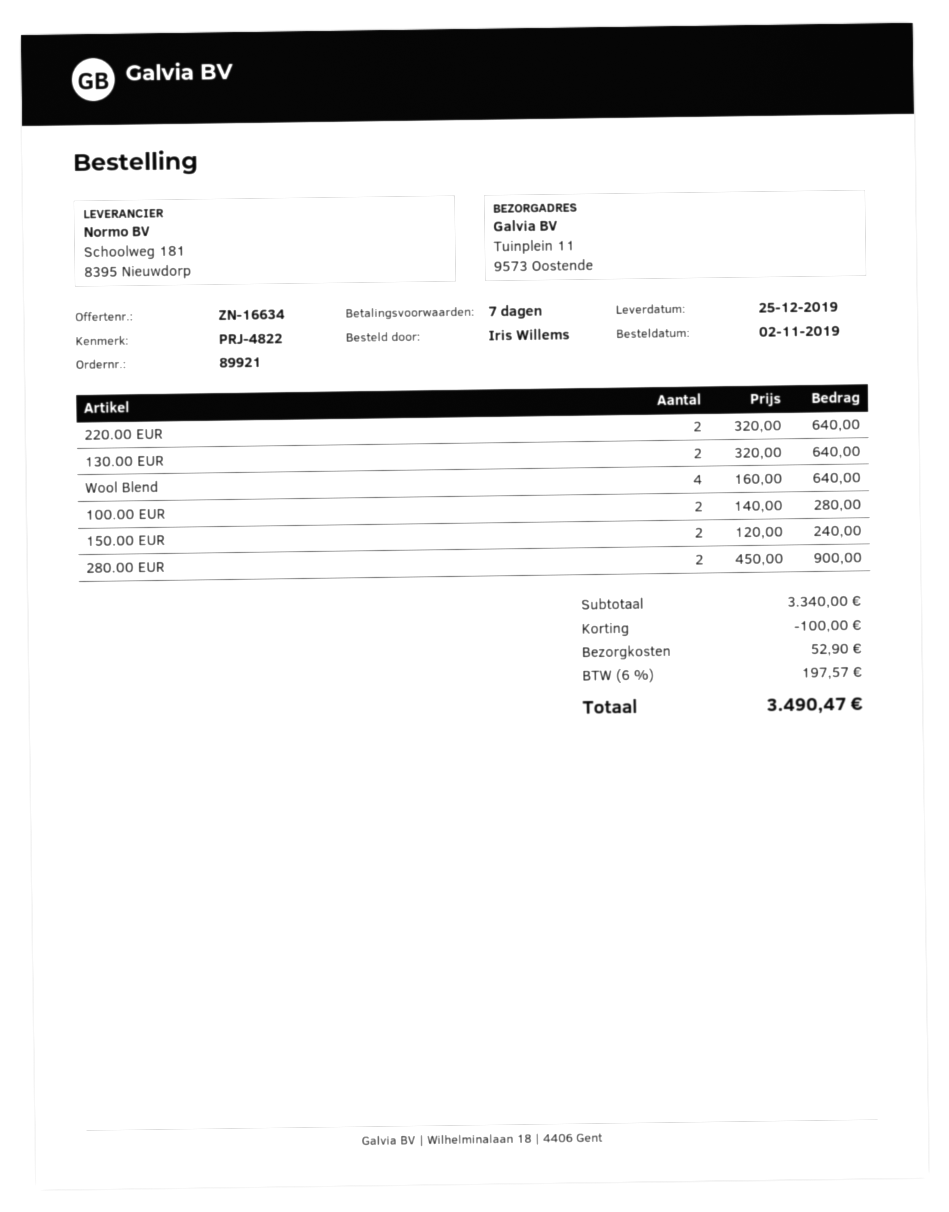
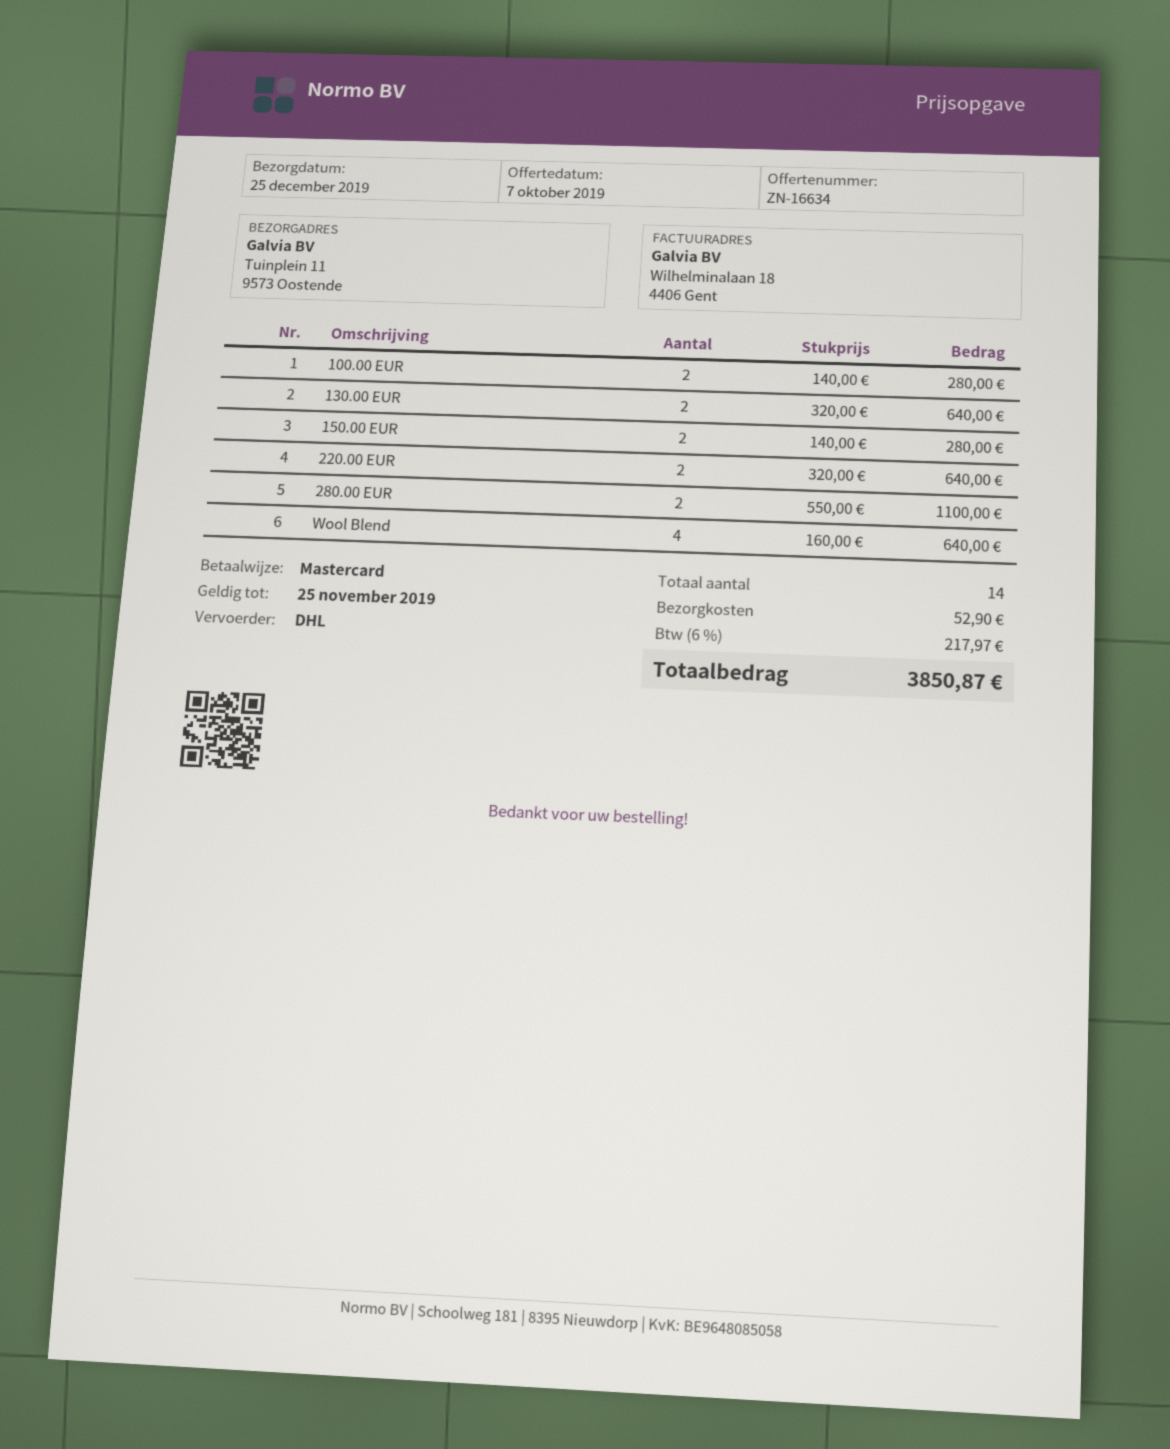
150.00 EUR: 2 x 120.00 = 240.00 -> 2 x 140.00 = 280.00
280.00 EUR: 2 x 450.00 = 900.00 -> 2 x 550.00 = 1100.00
discount: 100.00 -> none
tax: 6% = 197.57 -> 6% = 217.97
total: 3490.47 -> 3850.87

